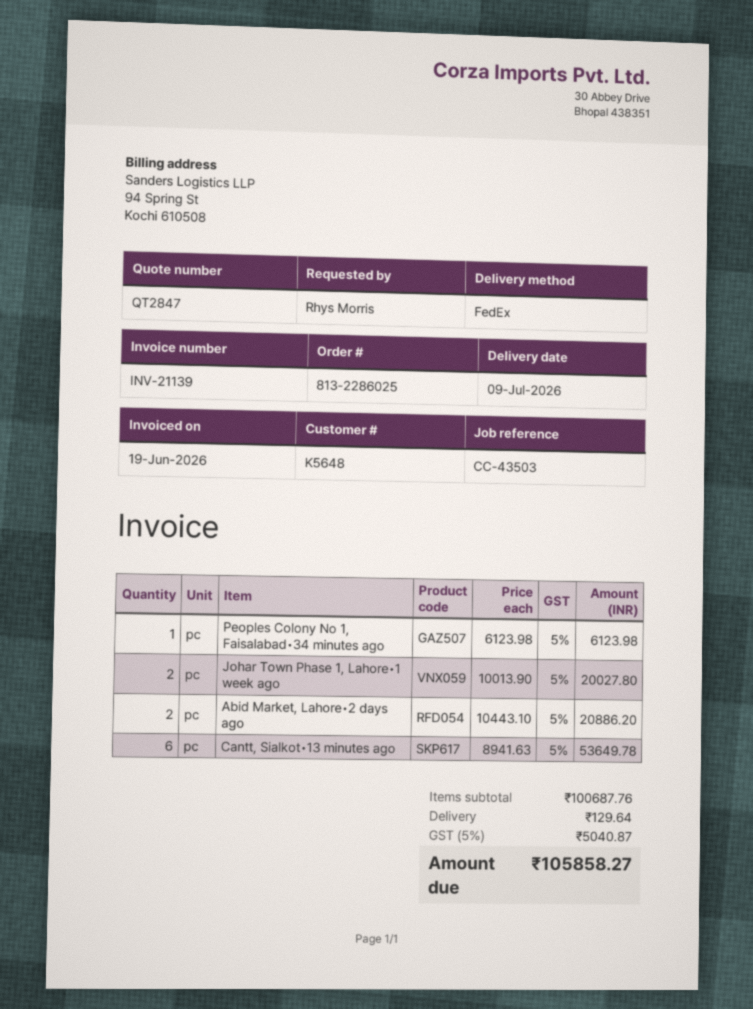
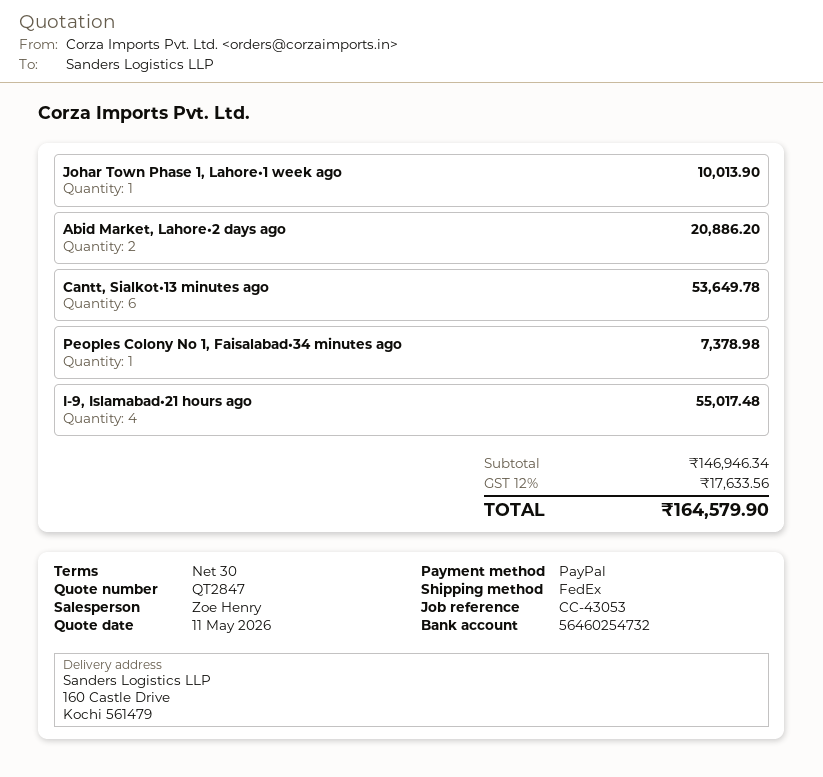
reference: CC-43503 -> CC-43053
Peoples Colony No 1, Faisalabad•34 minutes ago: 1 for 6123.98 -> 1 for 7378.98
Johar Town Phase 1, Lahore•1 week ago: 2 for 20027.80 -> 1 for 10013.90
I-9, Islamabad•21 hours ago: none -> 4 for 55017.48
subtotal: 100687.76 -> 146946.34
shipping: 129.64 -> none
tax: 5% = 5040.87 -> 12% = 17633.56
total: 105858.27 -> 164579.90

